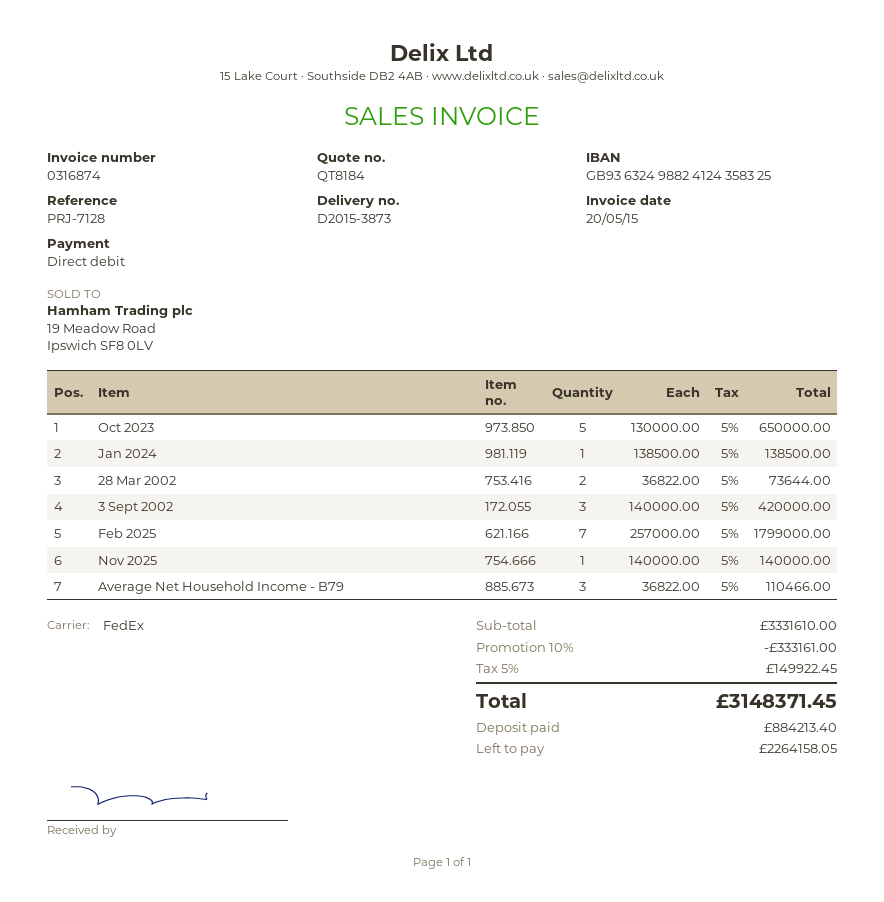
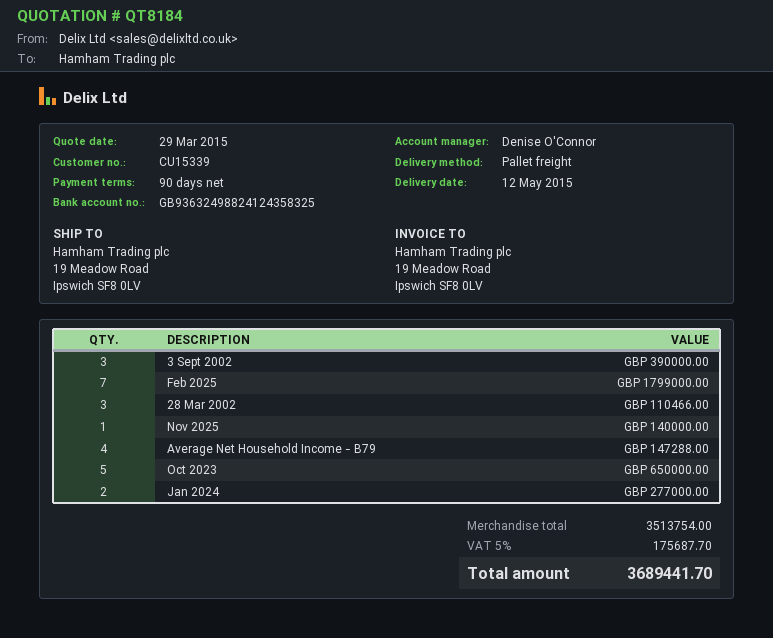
shipping method: FedEx -> pallet freight
Jan 2024: 1 for 138500.00 -> 2 for 277000.00
28 Mar 2002: 2 for 73644.00 -> 3 for 110466.00
3 Sept 2002: 3 for 420000.00 -> 3 for 390000.00
Average Net Household Income - B79: 3 for 110466.00 -> 4 for 147288.00
subtotal: 3331610.00 -> 3513754.00
discount: 10% = 333161.00 -> none
tax: 5% = 149922.45 -> 5% = 175687.70
total: 3148371.45 -> 3689441.70

